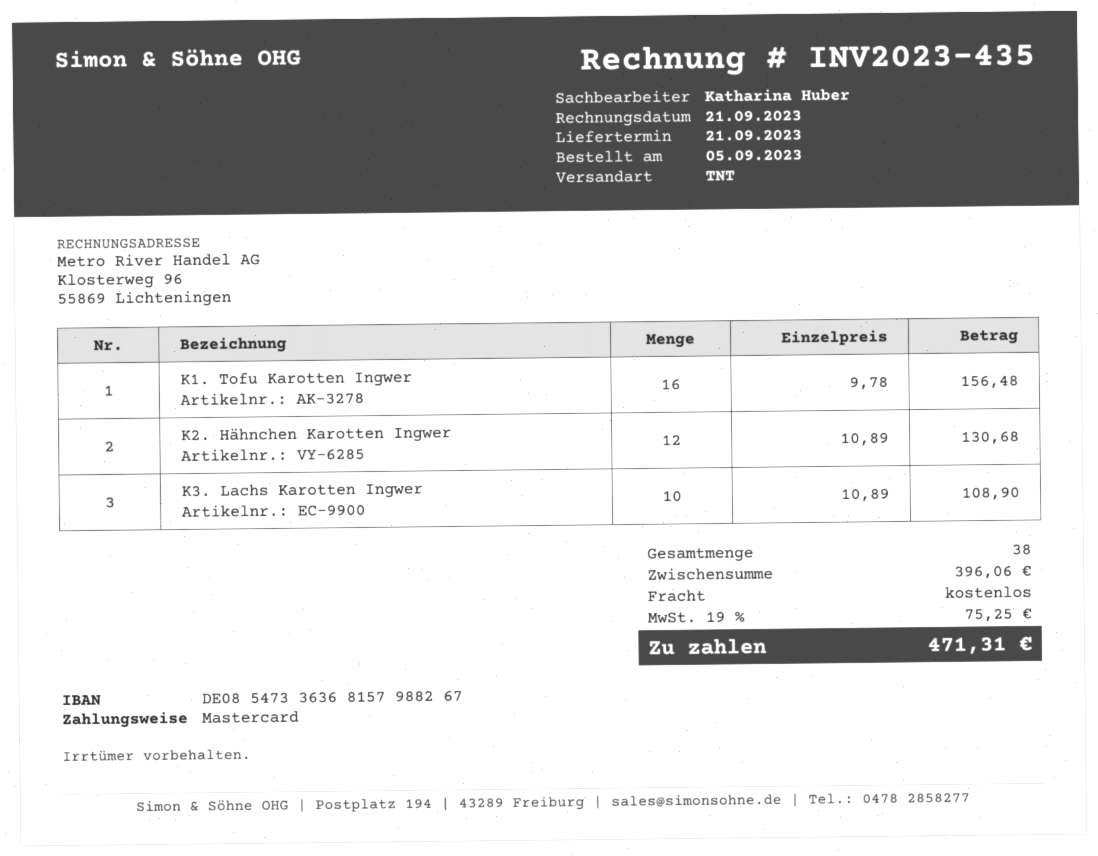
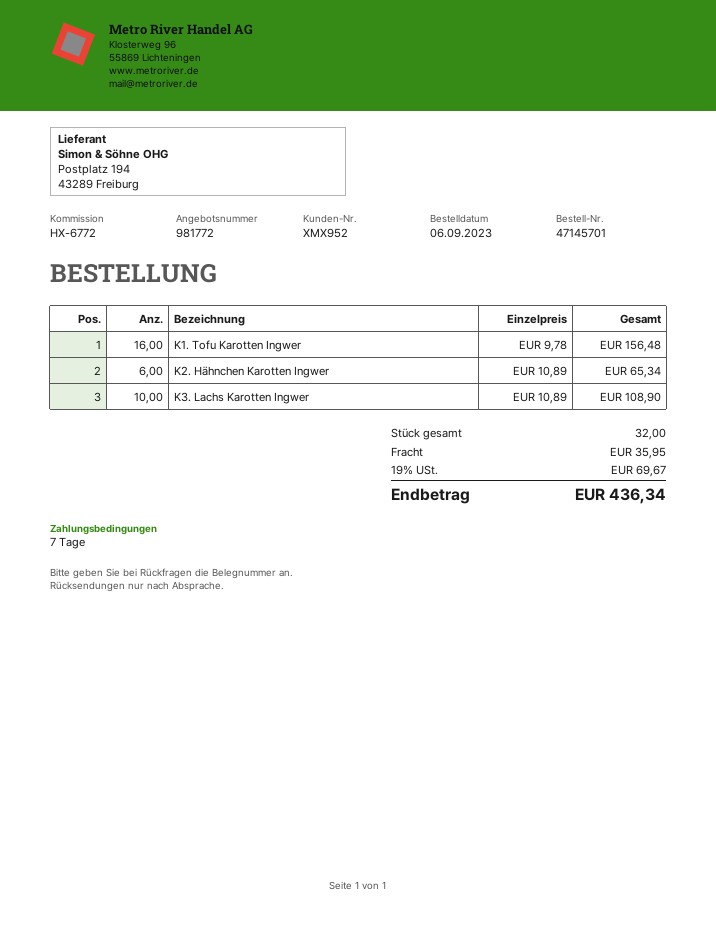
order date: 2023-09-05 -> 2023-09-06
K2. Hähnchen Karotten Ingwer: 12 x 10.89 = 130.68 -> 6 x 10.89 = 65.34
total quantity: 38 -> 32
shipping: 0.00 -> 35.95
tax: 19% = 75.25 -> 19% = 69.67
total: 471.31 -> 436.34

